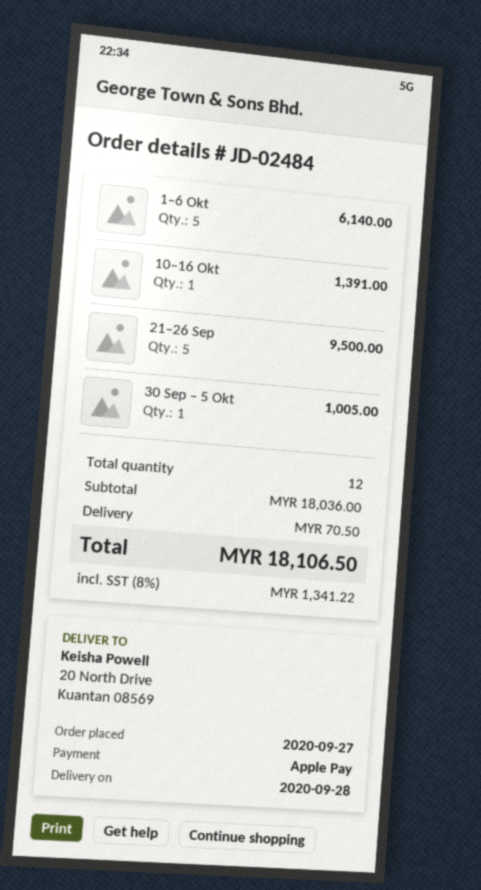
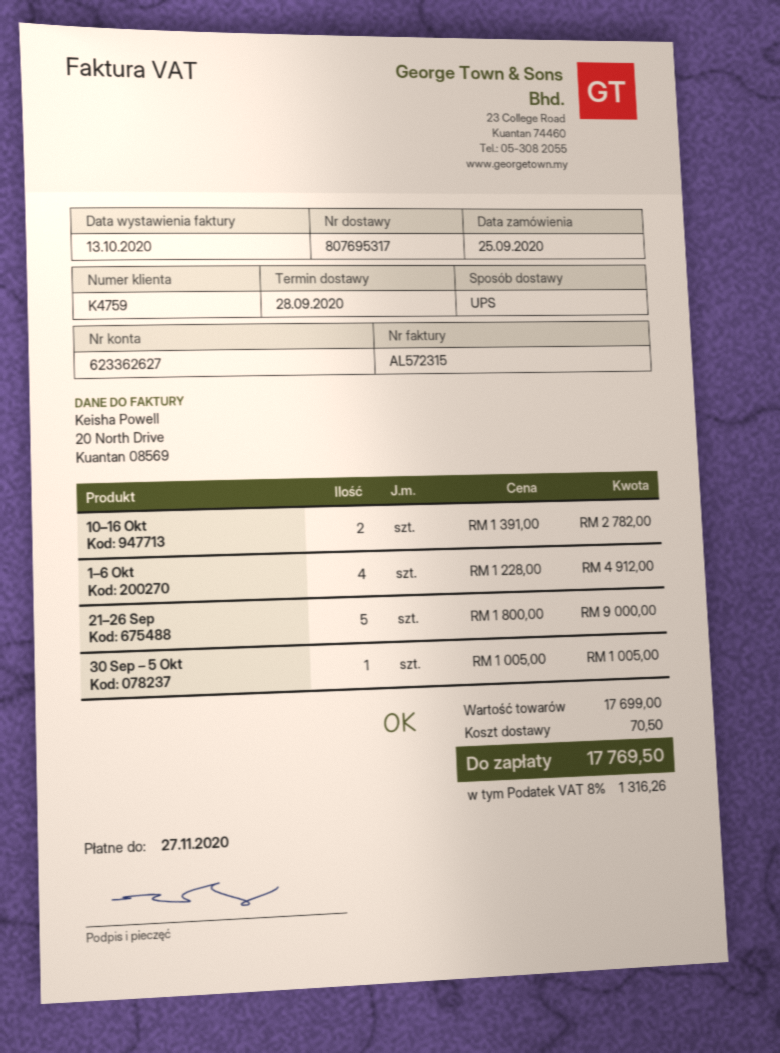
order date: 2020-09-27 -> 2020-09-25
1–6 Okt: 5 for 6140.00 -> 4 for 4912.00
10–16 Okt: 1 for 1391.00 -> 2 for 2782.00
21–26 Sep: 5 for 9500.00 -> 5 for 9000.00
subtotal: 18036.00 -> 17699.00
tax: 8% = 1341.22 -> 8% = 1316.26
total: 18106.50 -> 17769.50

